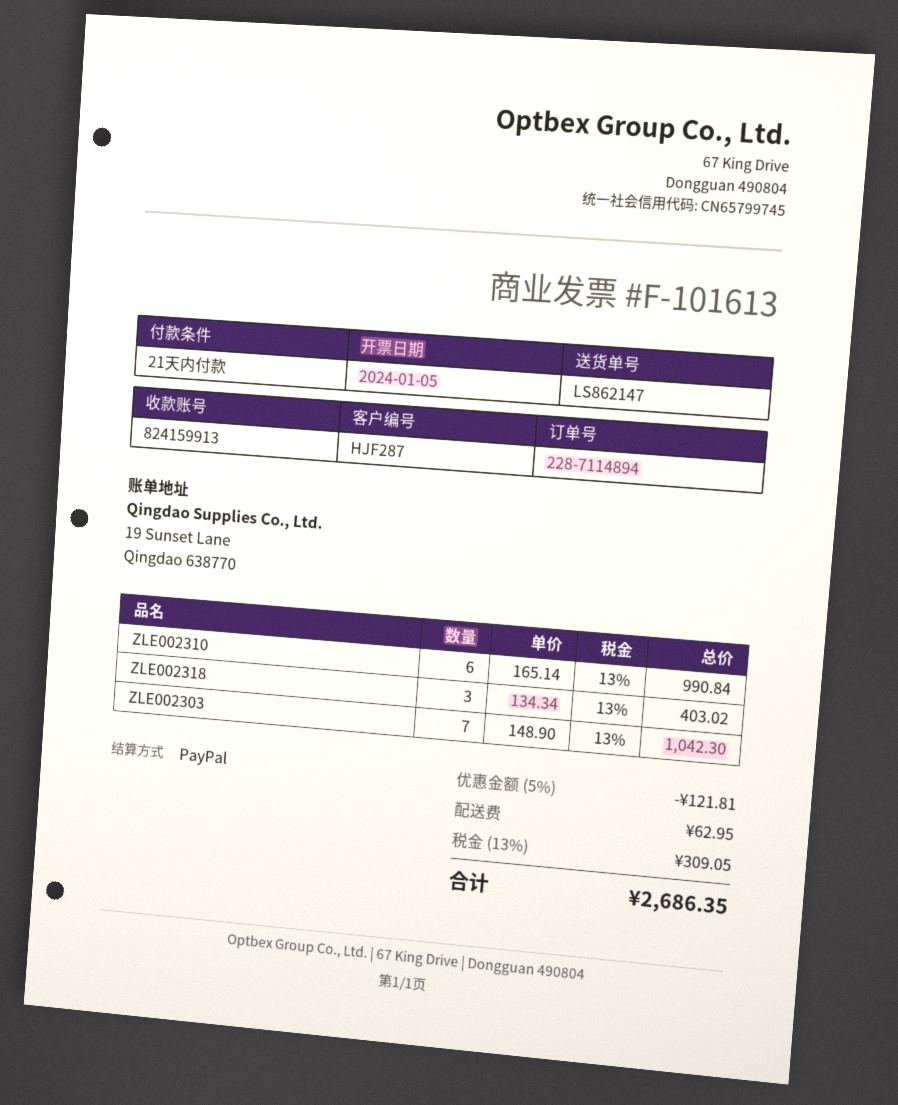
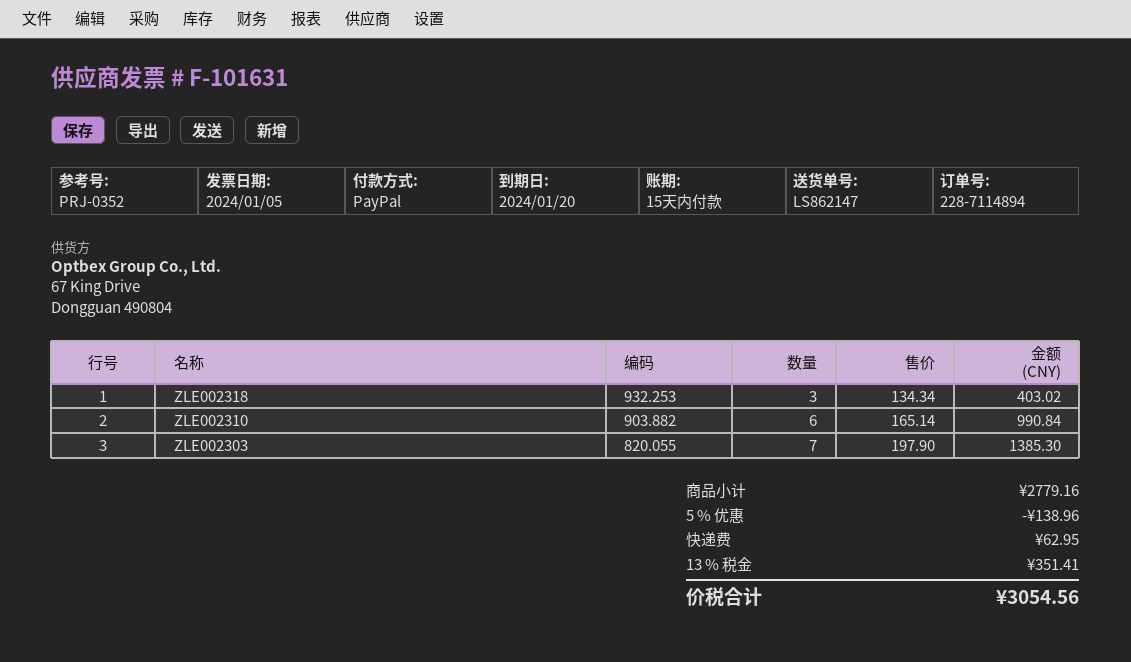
invoice number: F-101613 -> F-101631
payment terms: 21 days -> 15 days
ZLE002303: 7 x 148.90 = 1042.30 -> 7 x 197.90 = 1385.30
discount: 5% = 121.81 -> 5% = 138.96
tax: 13% = 309.05 -> 13% = 351.41
total: 2686.35 -> 3054.56

